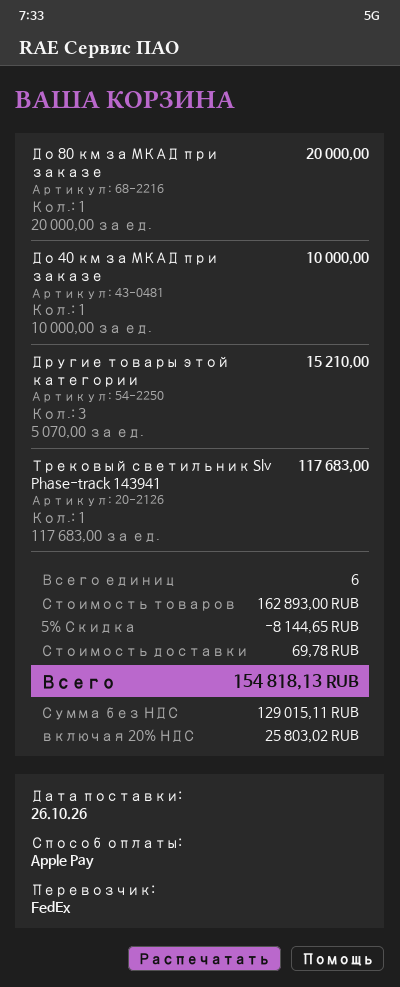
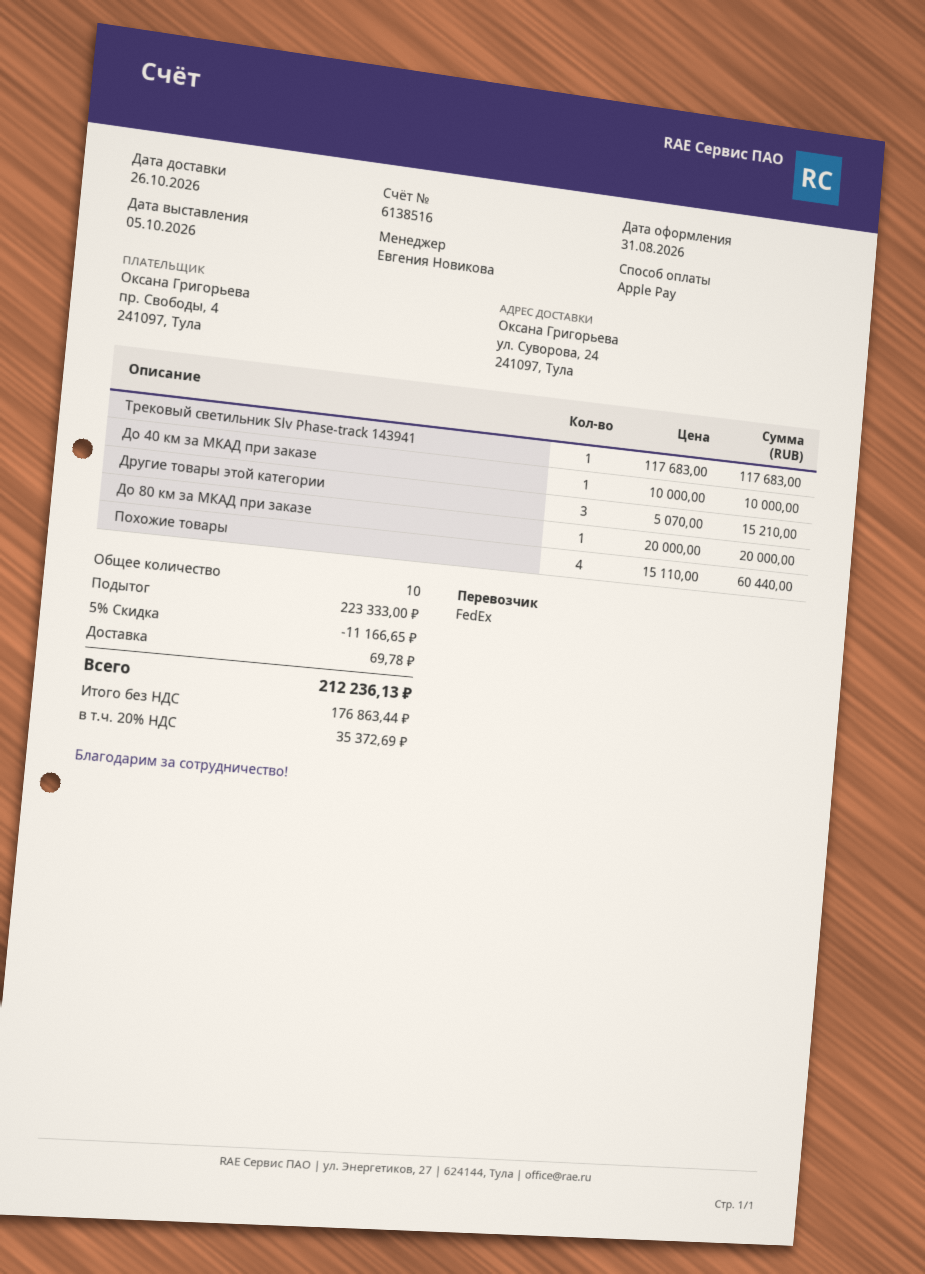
Похожие товары: none -> 4 x 15110.00 = 60440.00
total quantity: 6 -> 10
subtotal: 162893.00 -> 223333.00
discount: 5% = 8144.65 -> 5% = 11166.65
net: 129015.11 -> 176863.44
tax: 20% = 25803.02 -> 20% = 35372.69
total: 154818.13 -> 212236.13

